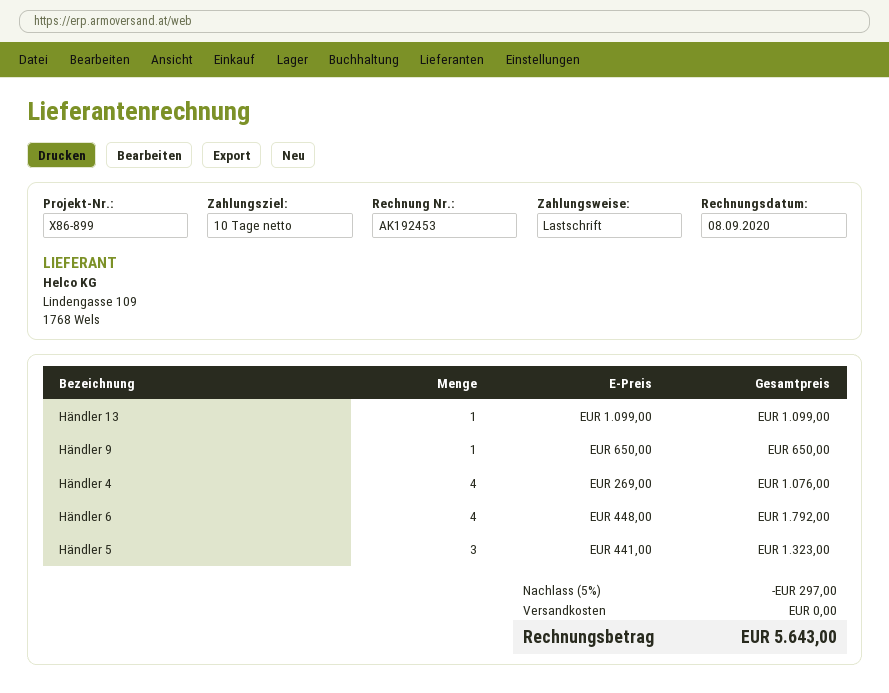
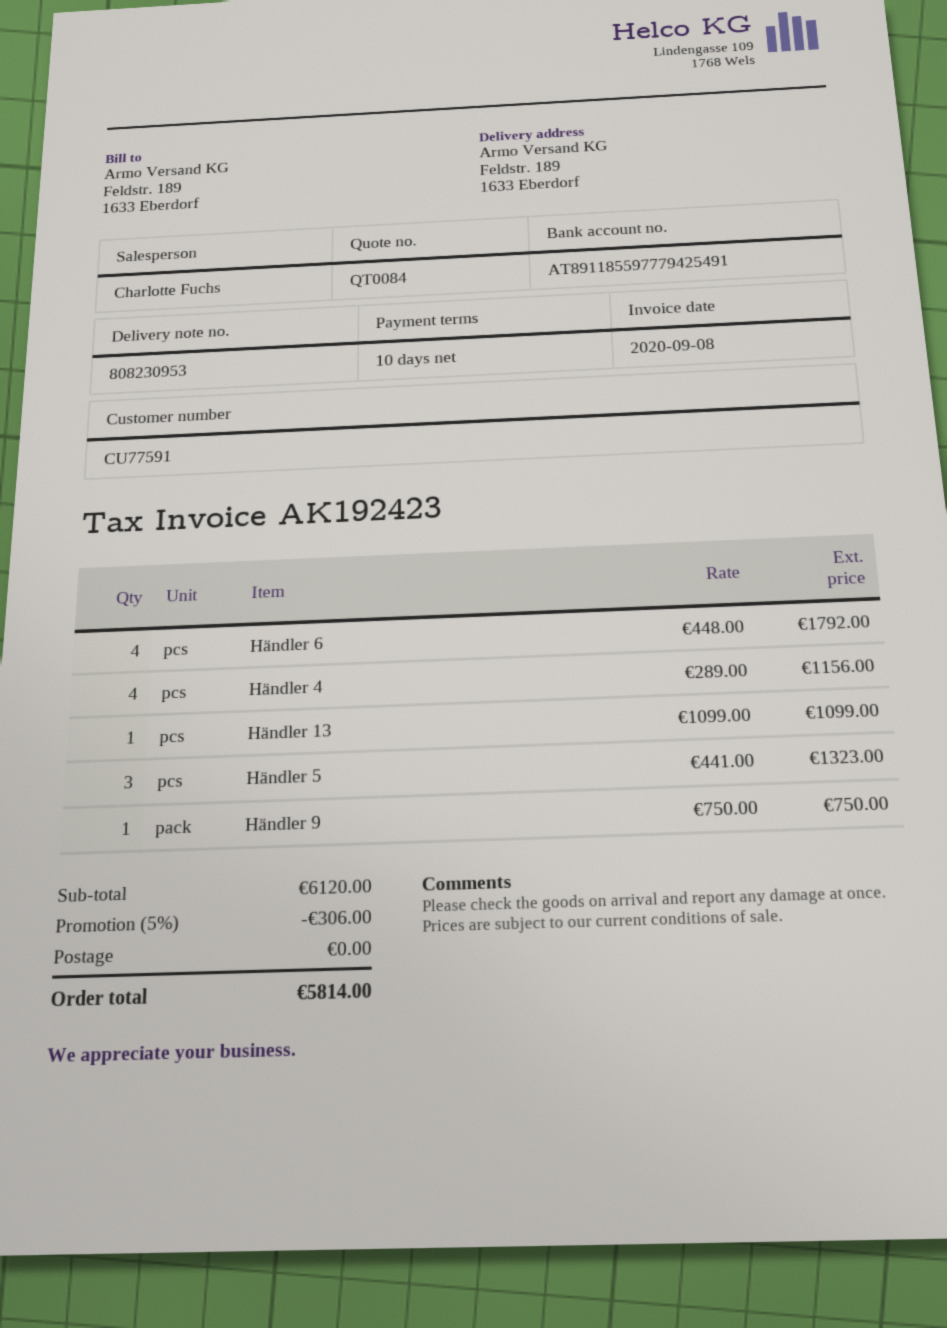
invoice number: AK192453 -> AK192423
Händler 9: 1 x 650.00 = 650.00 -> 1 x 750.00 = 750.00
Händler 4: 4 x 269.00 = 1076.00 -> 4 x 289.00 = 1156.00
discount: 5% = 297.00 -> 5% = 306.00
total: 5643.00 -> 5814.00

